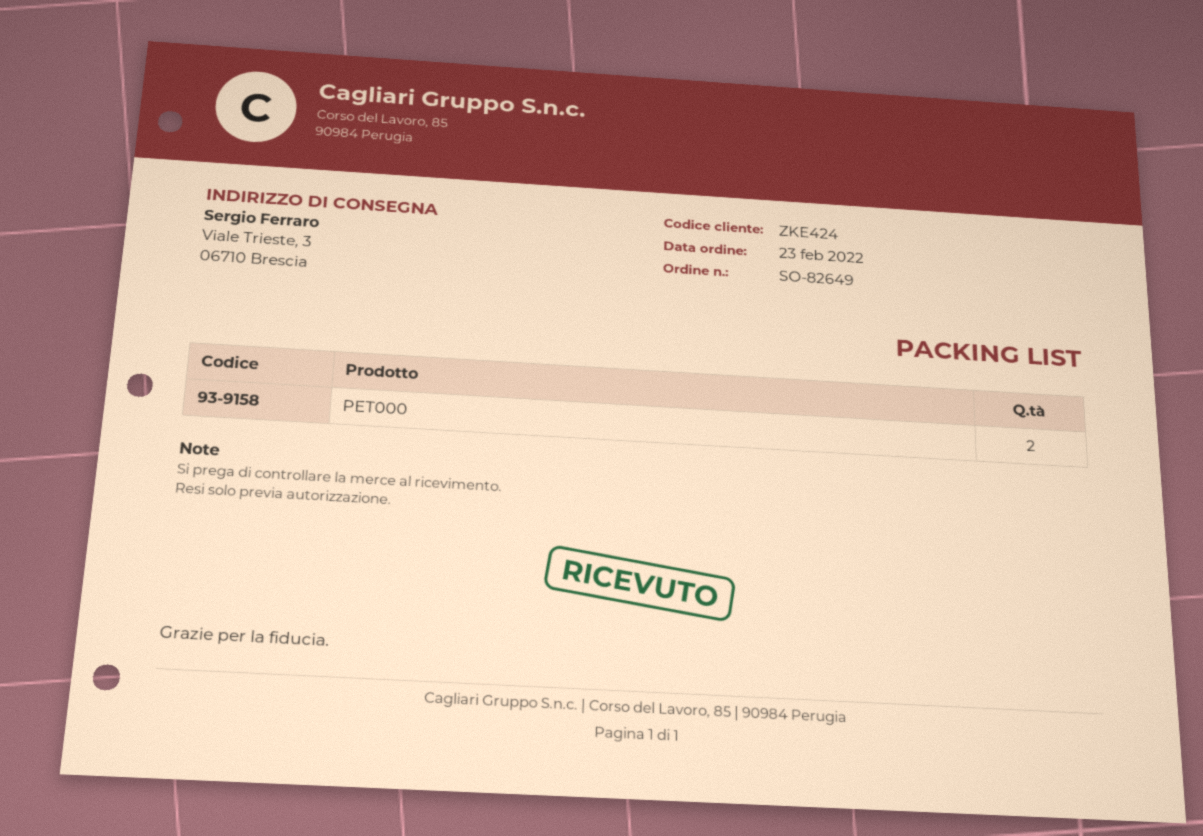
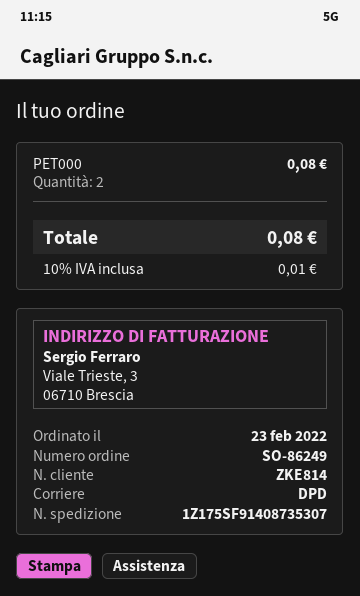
order number: SO-82649 -> SO-86249
customer number: ZKE424 -> ZKE814

